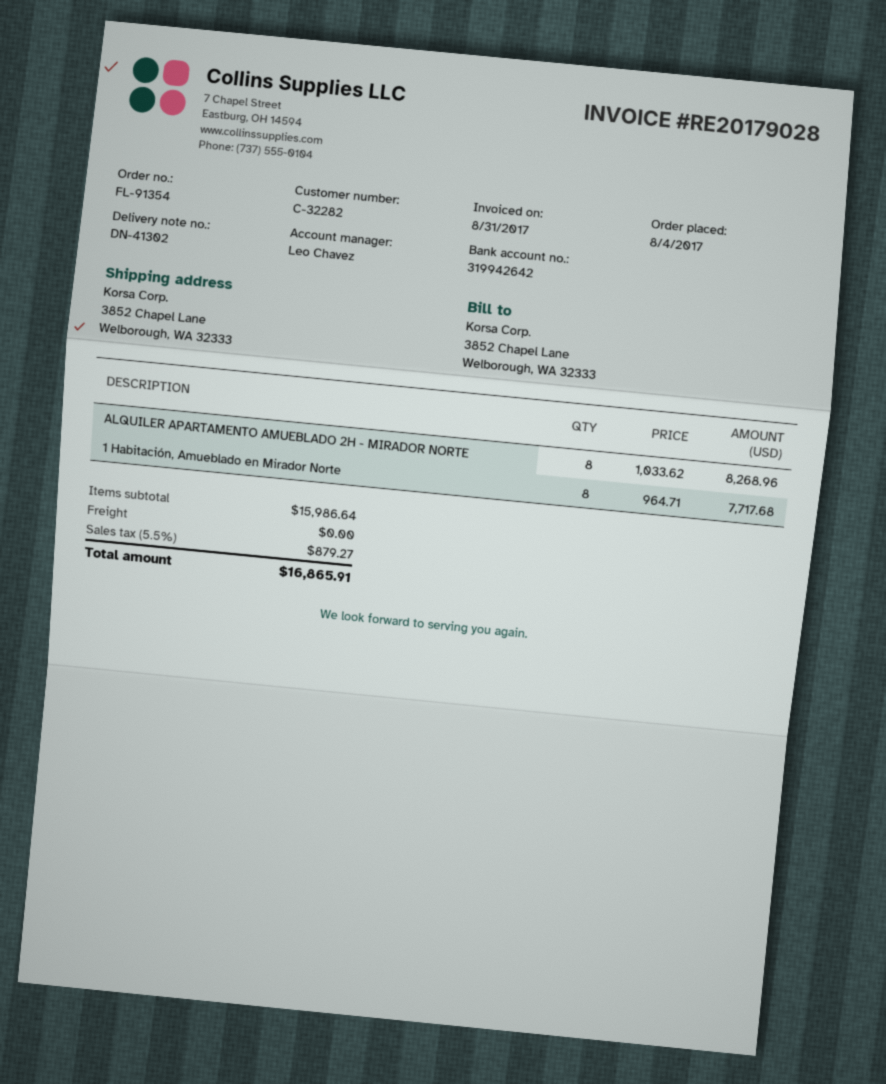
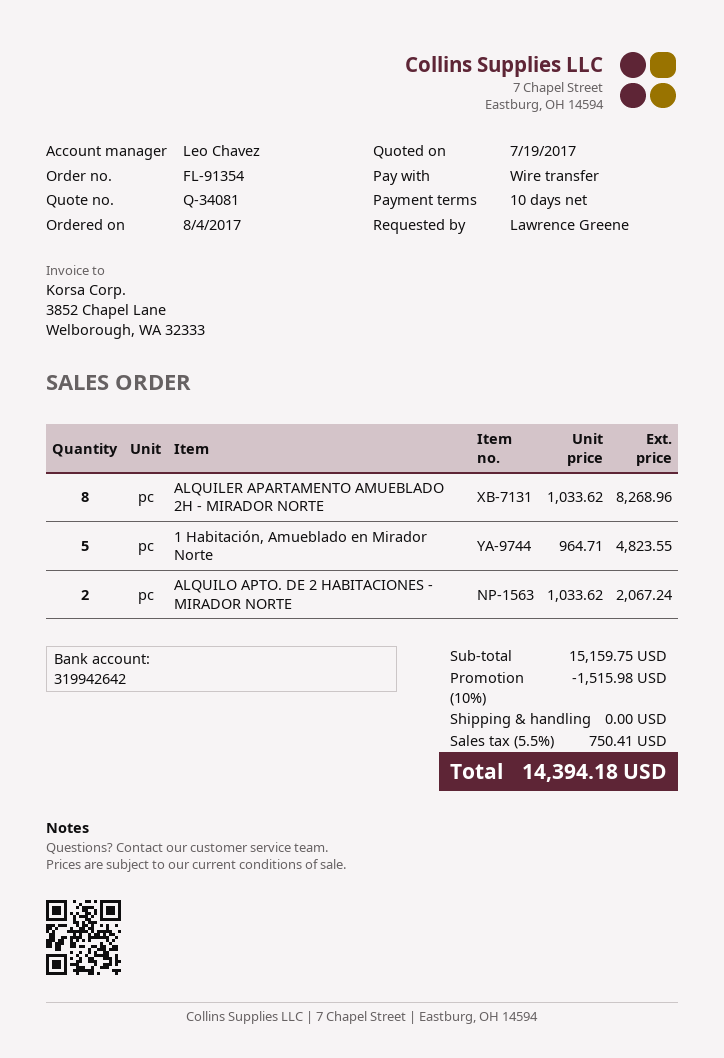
1 Habitación, Amueblado en Mirador Norte: 8 x 964.71 = 7717.68 -> 5 x 964.71 = 4823.55
ALQUILO APTO. DE 2 HABITACIONES - MIRADOR NORTE: none -> 2 x 1033.62 = 2067.24
subtotal: 15986.64 -> 15159.75
discount: none -> 10% = 1515.98
tax: 5.5% = 879.27 -> 5.5% = 750.41
total: 16865.91 -> 14394.18

